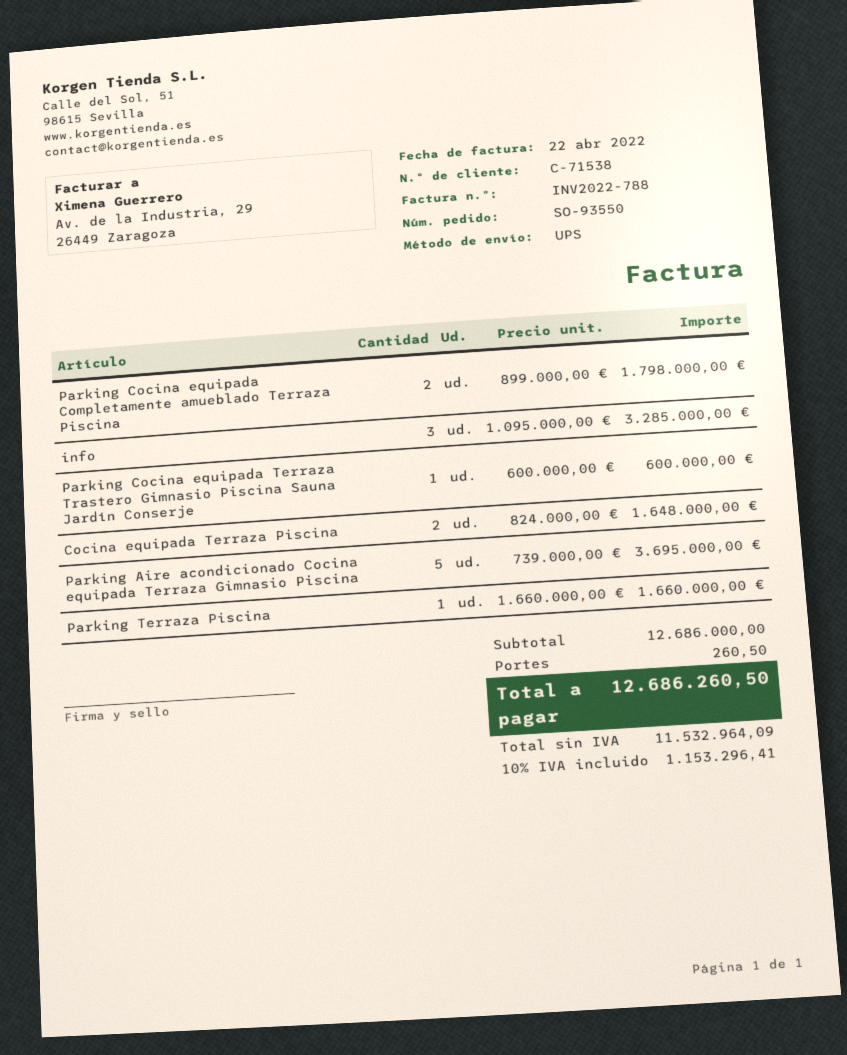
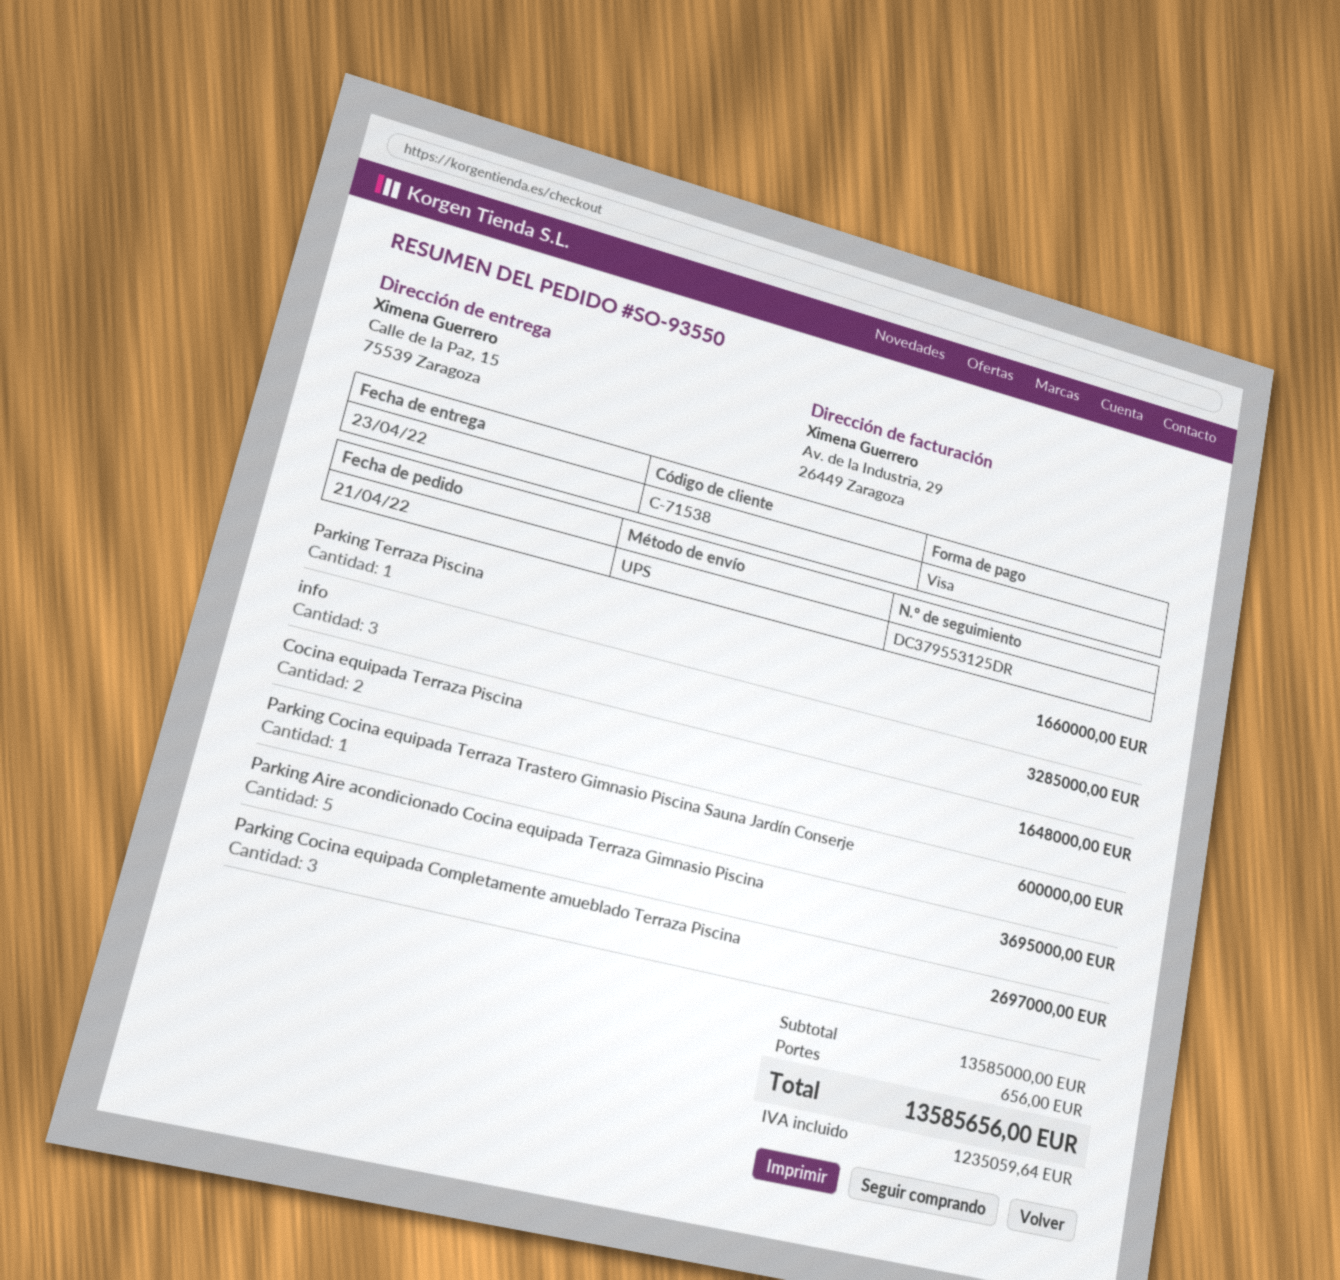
Parking Cocina equipada Completamente amueblado Terraza Piscina: 2 for 1798000.00 -> 3 for 2697000.00
subtotal: 12686000.00 -> 13585000.00
shipping: 260.50 -> 656.00
tax: 1153296.41 -> 1235059.64
total: 12686260.50 -> 13585656.00

